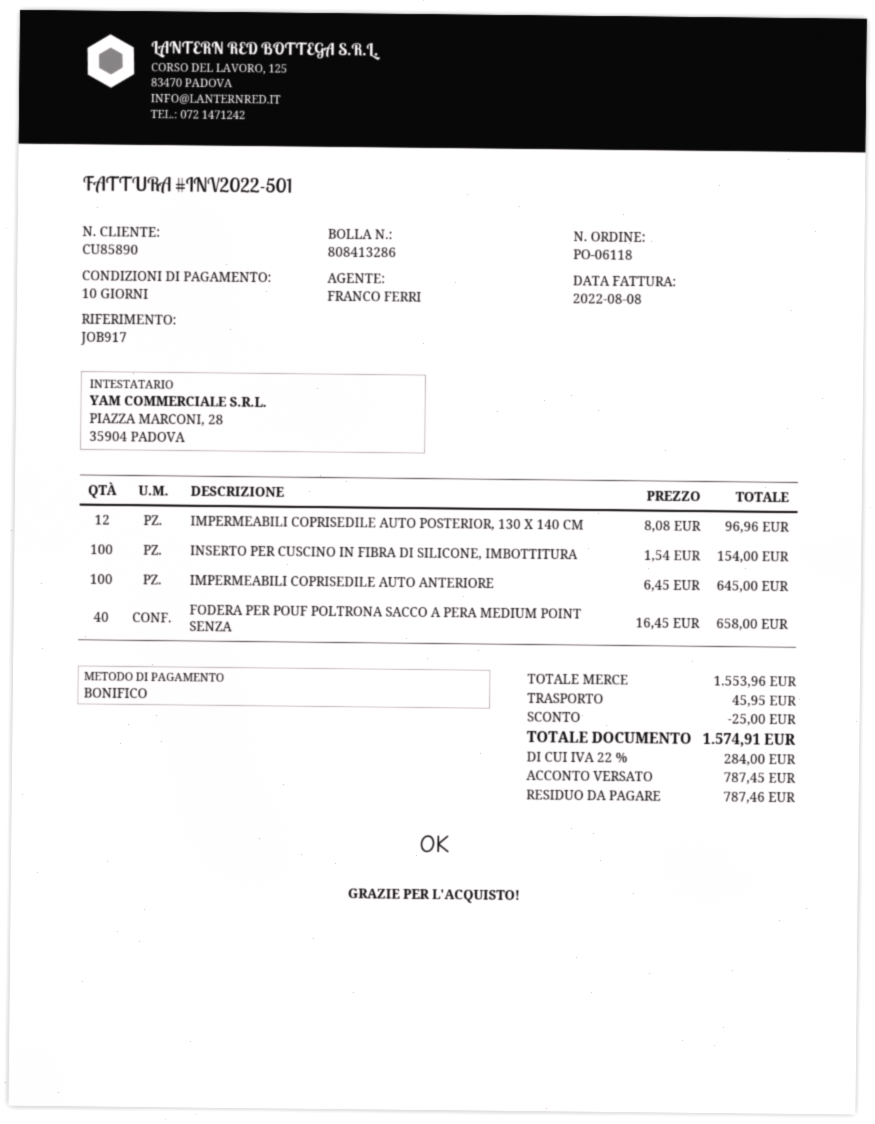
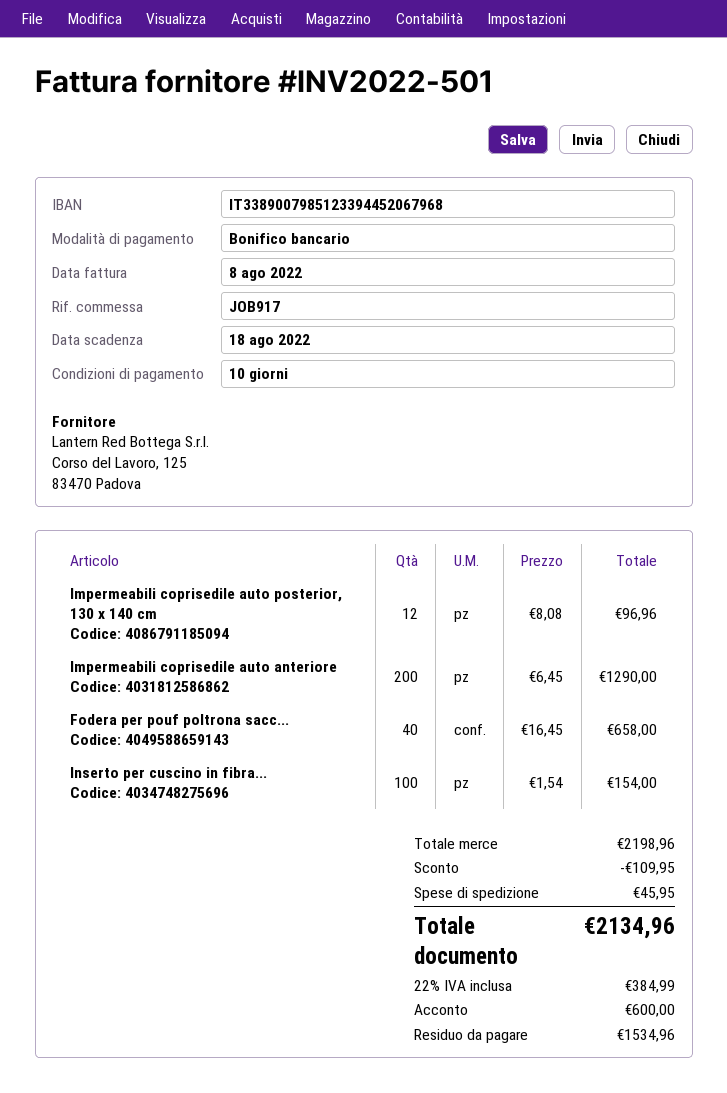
IMPERMEABILI COPRISEDILE AUTO ANTERIORE: 100 x 6.45 = 645.00 -> 200 x 6.45 = 1290.00
subtotal: 1553.96 -> 2198.96
discount: 25.00 -> 109.95
tax: 22% = 284.00 -> 22% = 384.99
total: 1574.91 -> 2134.96
deposit: 787.45 -> 600.00
balance: 787.46 -> 1534.96

